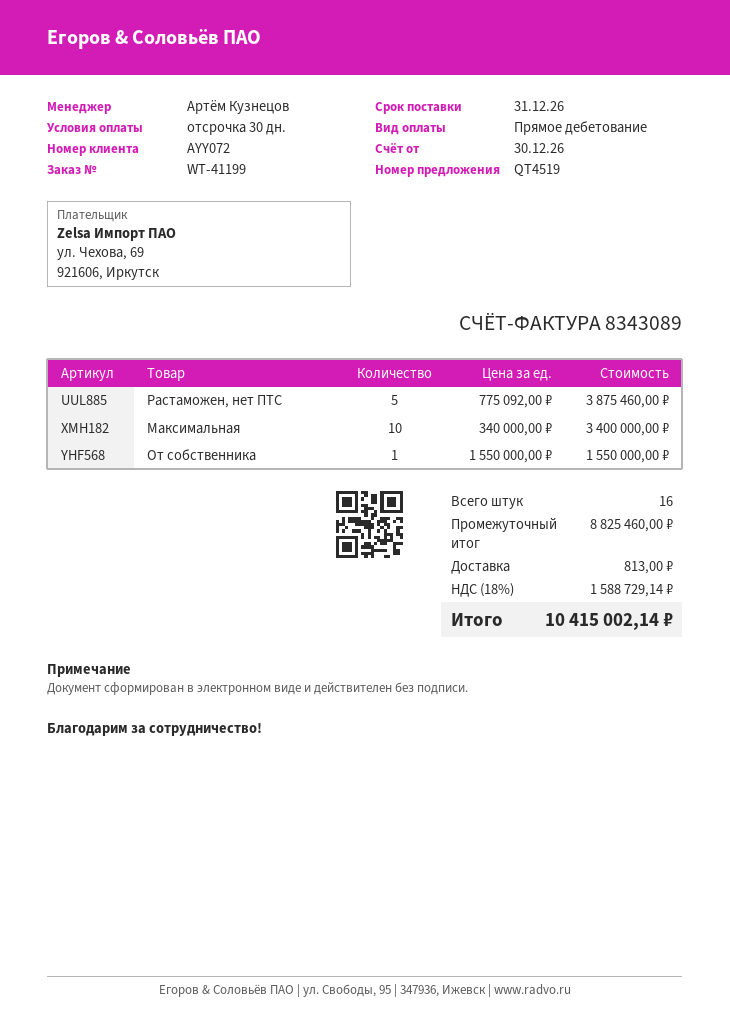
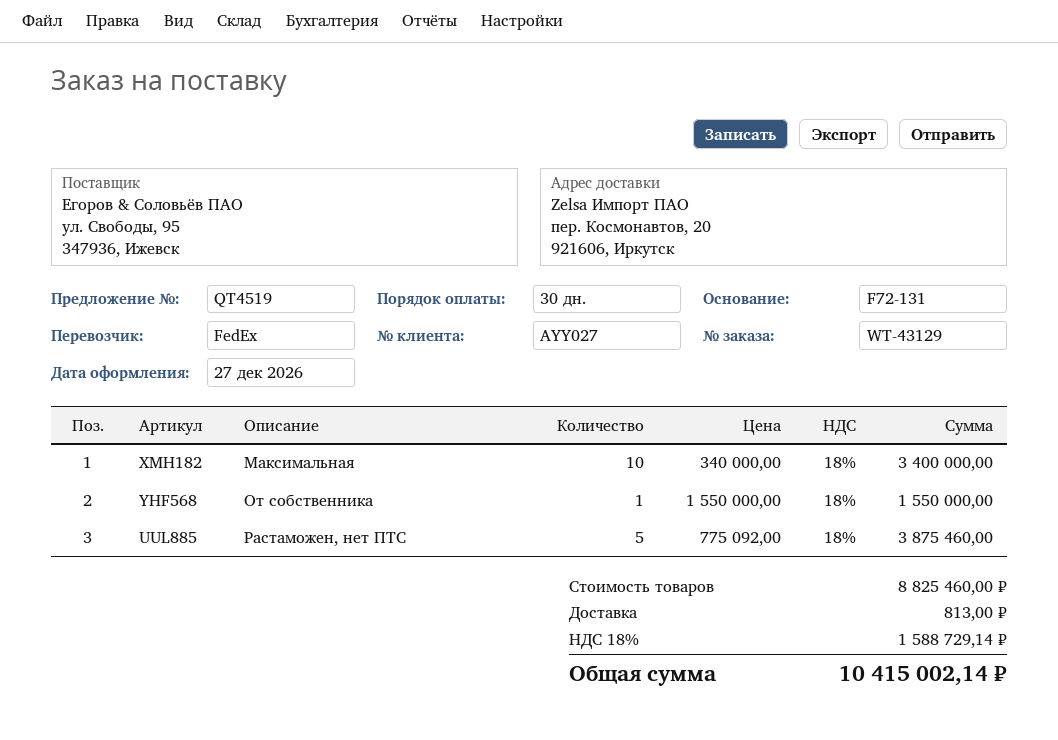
order number: WT-41199 -> WT-43129
customer number: AYY072 -> AYY027

